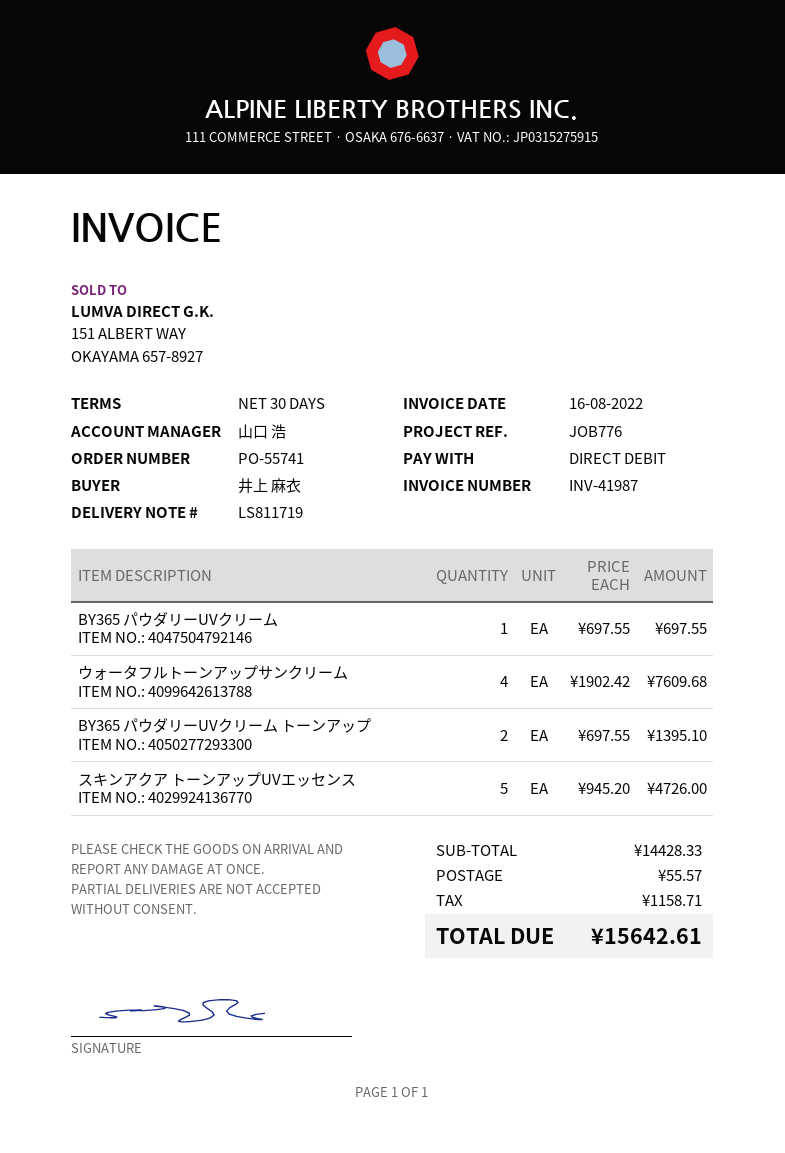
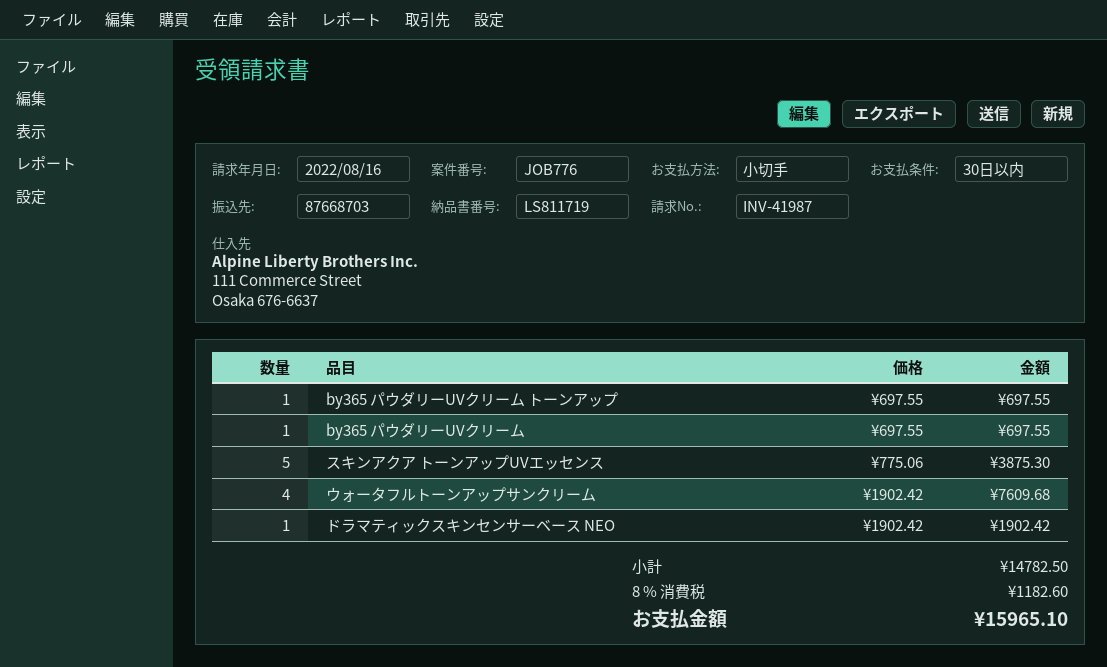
payment method: direct debit -> cheque
BY365 パウダリーUVクリーム トーンアップ: 2 x 697.55 = 1395.10 -> 1 x 697.55 = 697.55
スキンアクア トーンアップUVエッセンス: 5 x 945.20 = 4726.00 -> 5 x 775.06 = 3875.30
ドラマティックスキンセンサーベース NEO: none -> 1 x 1902.42 = 1902.42
subtotal: 14428.33 -> 14782.50
shipping: 55.57 -> none
tax: 1158.71 -> 1182.60
total: 15642.61 -> 15965.10

